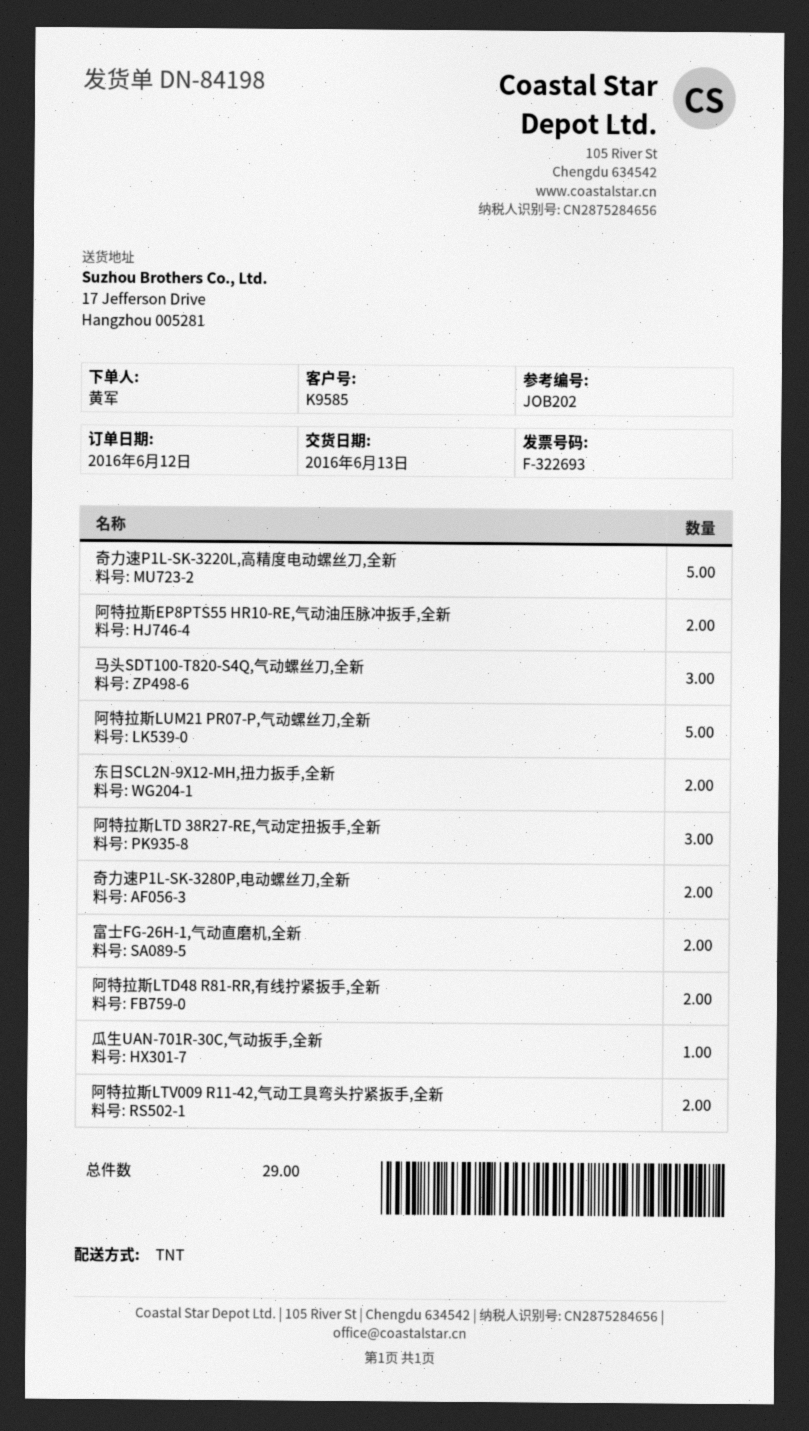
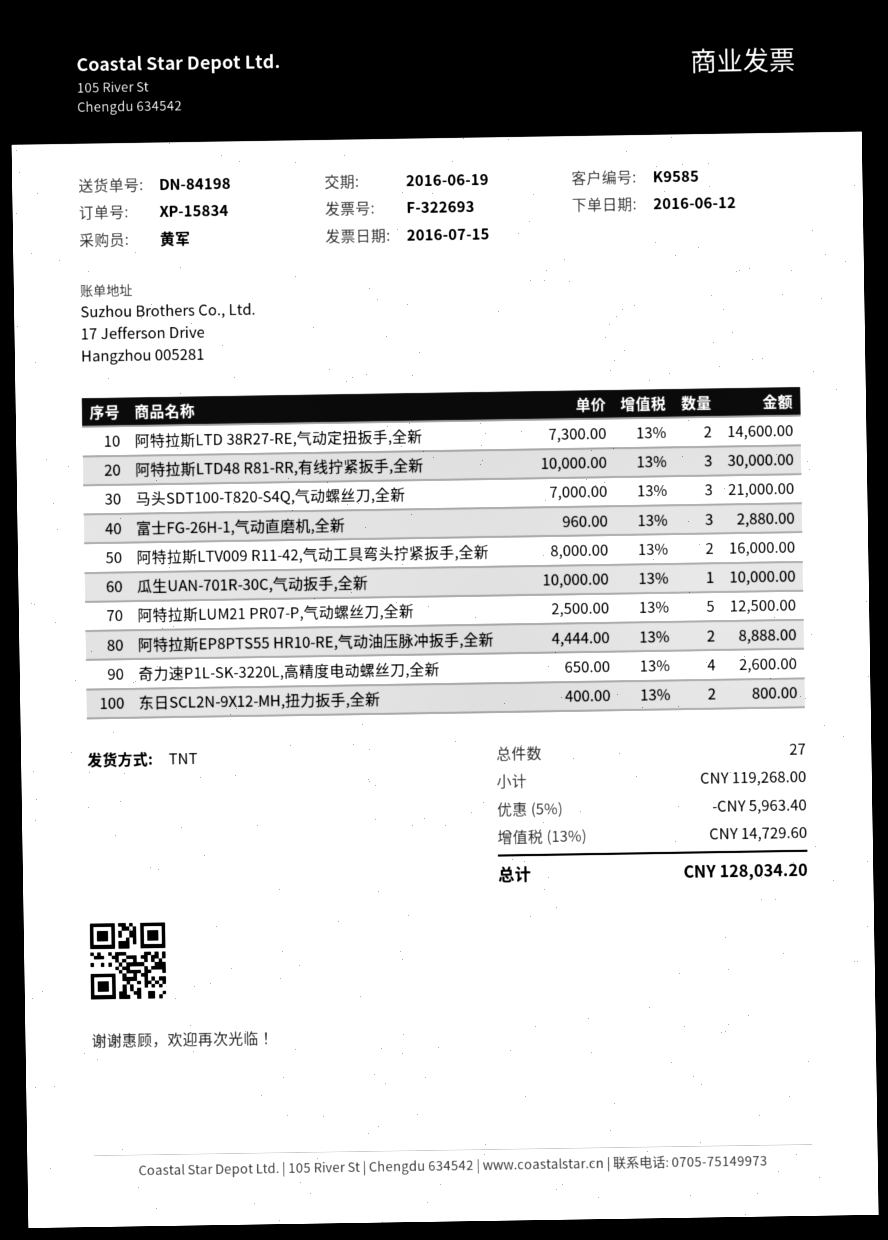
delivery date: 2016-06-13 -> 2016-06-19
奇力速P1L-SK-3220L,高精度电动螺丝刀,全新: 5 -> 4
阿特拉斯LTD 38R27-RE,气动定扭扳手,全新: 3 -> 2
奇力速P1L-SK-3280P,电动螺丝刀,全新: 2 -> none
富士FG-26H-1,气动直磨机,全新: 2 -> 3
阿特拉斯LTD48 R81-RR,有线拧紧扳手,全新: 2 -> 3
total quantity: 29 -> 27

